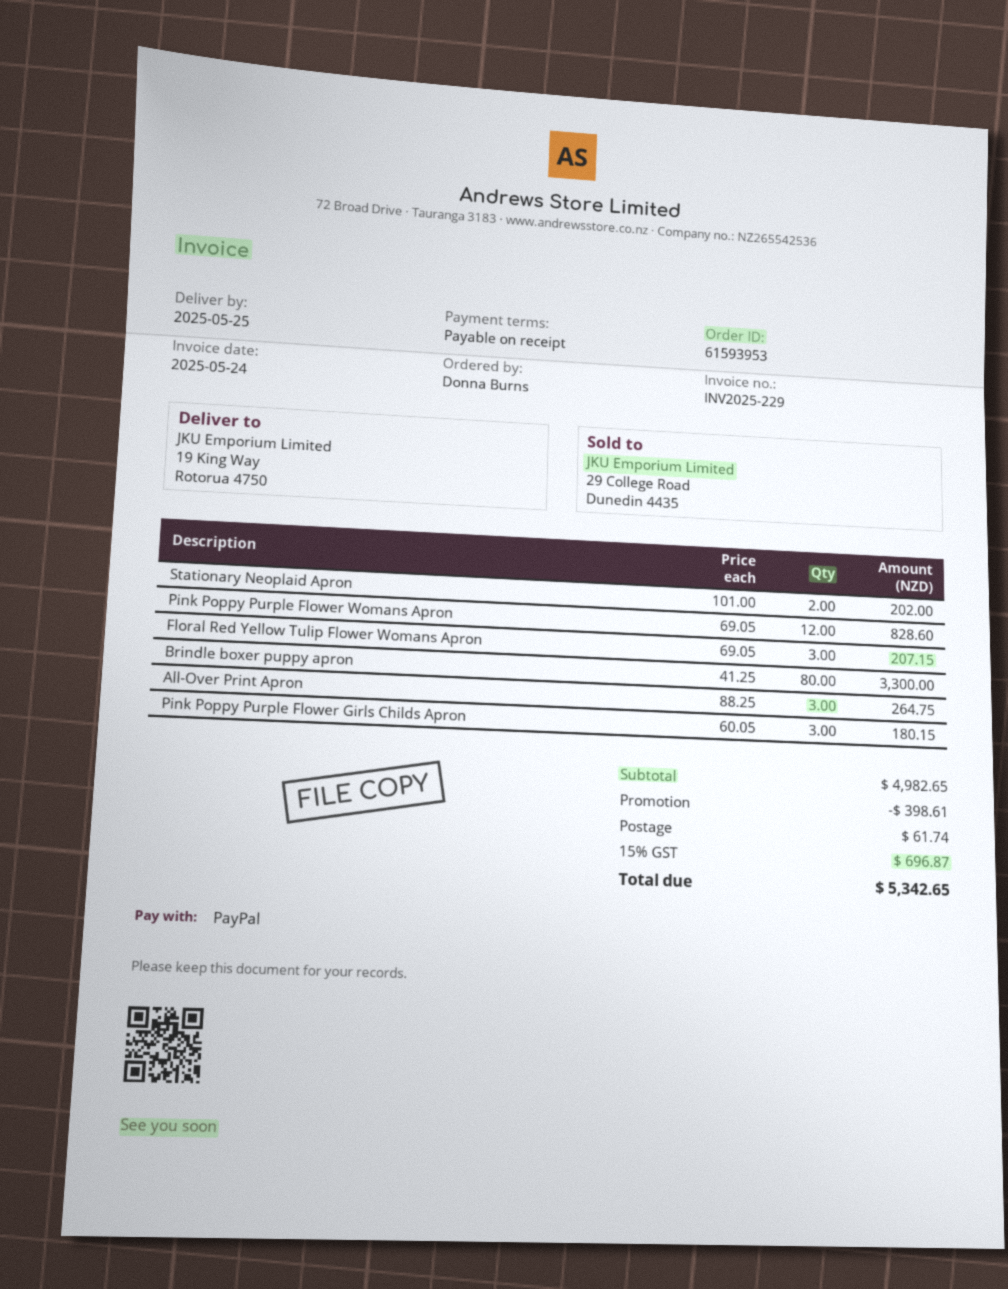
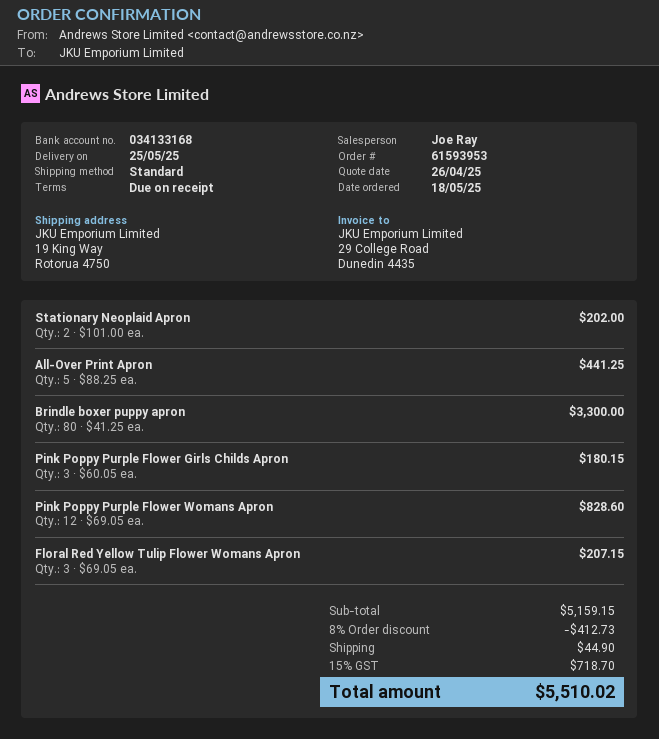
All-Over Print Apron: 3 x 88.25 = 264.75 -> 5 x 88.25 = 441.25
subtotal: 4982.65 -> 5159.15
discount: 398.61 -> 412.73
shipping: 61.74 -> 44.90
tax: 15% = 696.87 -> 15% = 718.70
total: 5342.65 -> 5510.02

